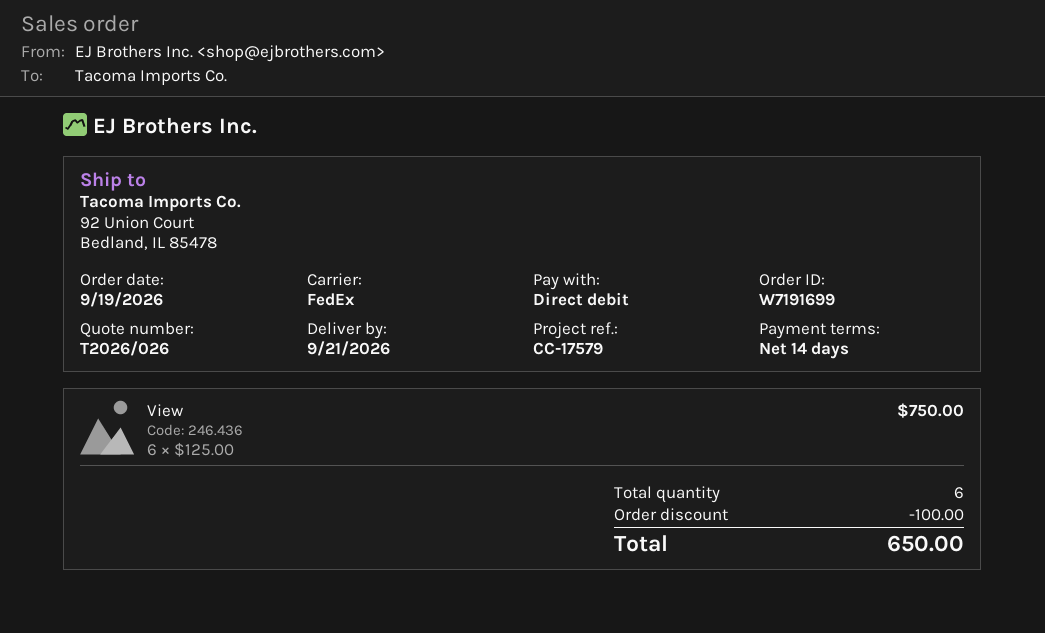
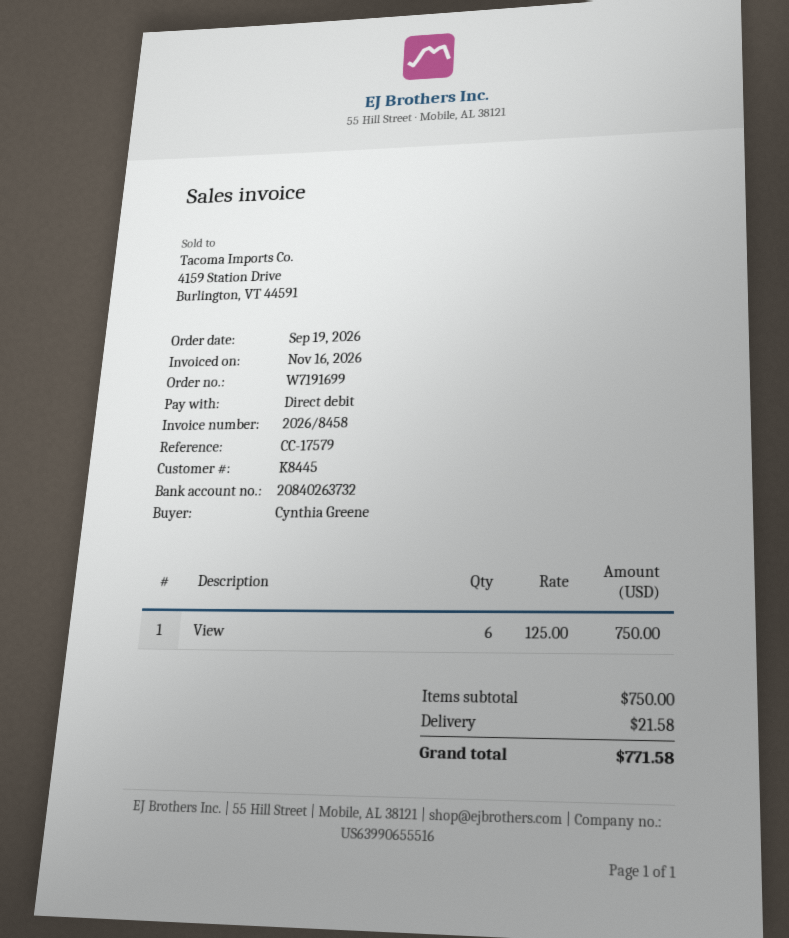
discount: 100.00 -> none
shipping: none -> 21.58
total: 650.00 -> 771.58

